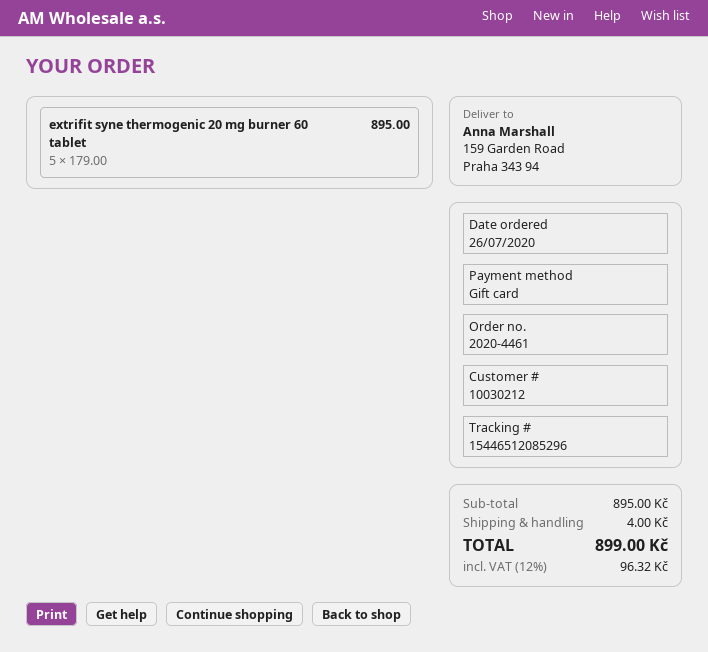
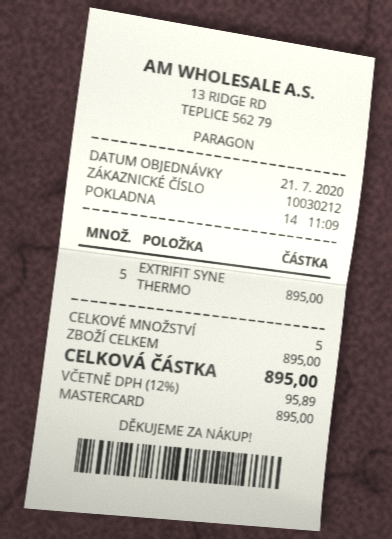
order date: 2020-07-26 -> 2020-07-21
payment method: gift card -> Mastercard
shipping: 4.00 -> none
tax: 12% = 96.32 -> 12% = 95.89
total: 899.00 -> 895.00

